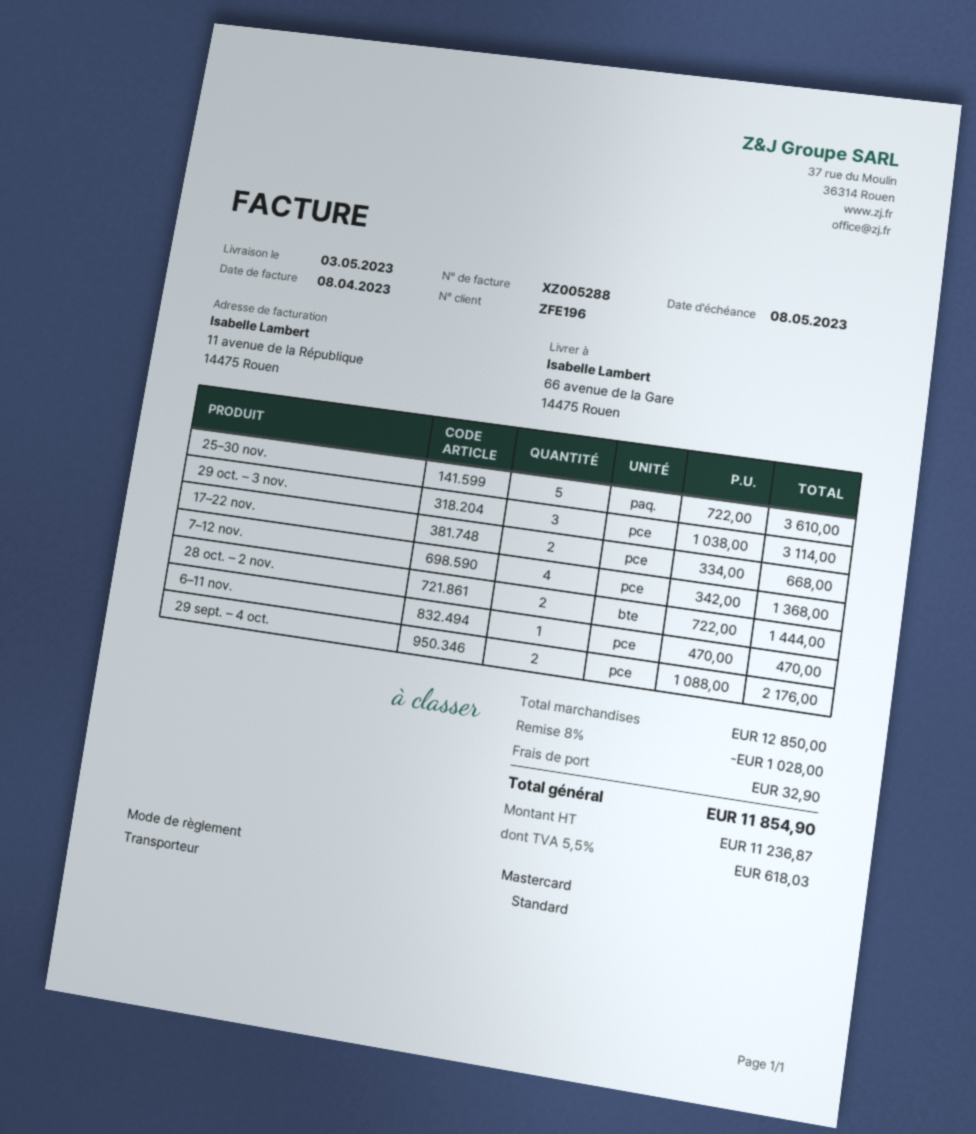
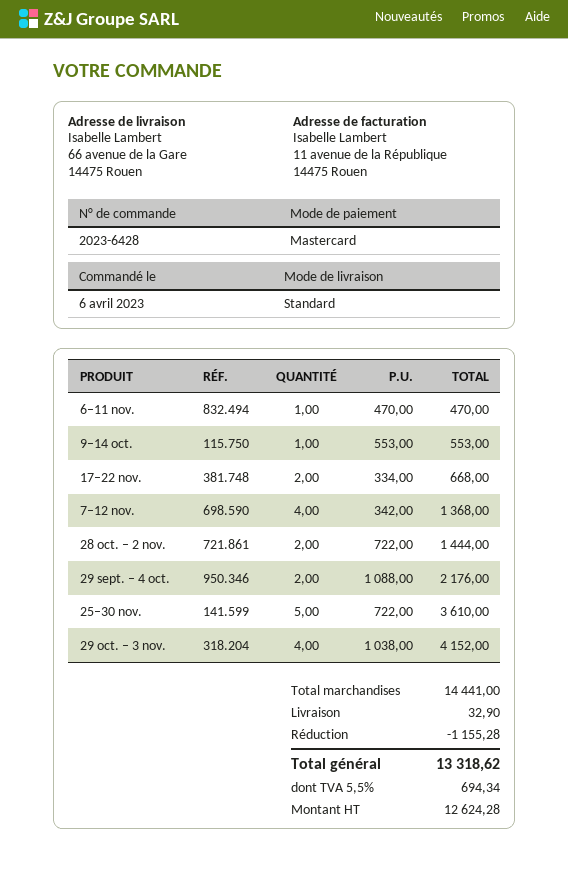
29 oct. – 3 nov.: 3 x 1038.00 = 3114.00 -> 4 x 1038.00 = 4152.00
9–14 oct.: none -> 1 x 553.00 = 553.00
subtotal: 12850.00 -> 14441.00
discount: 1028.00 -> 1155.28
net: 11236.87 -> 12624.28
tax: 5.5% = 618.03 -> 5.5% = 694.34
total: 11854.90 -> 13318.62

